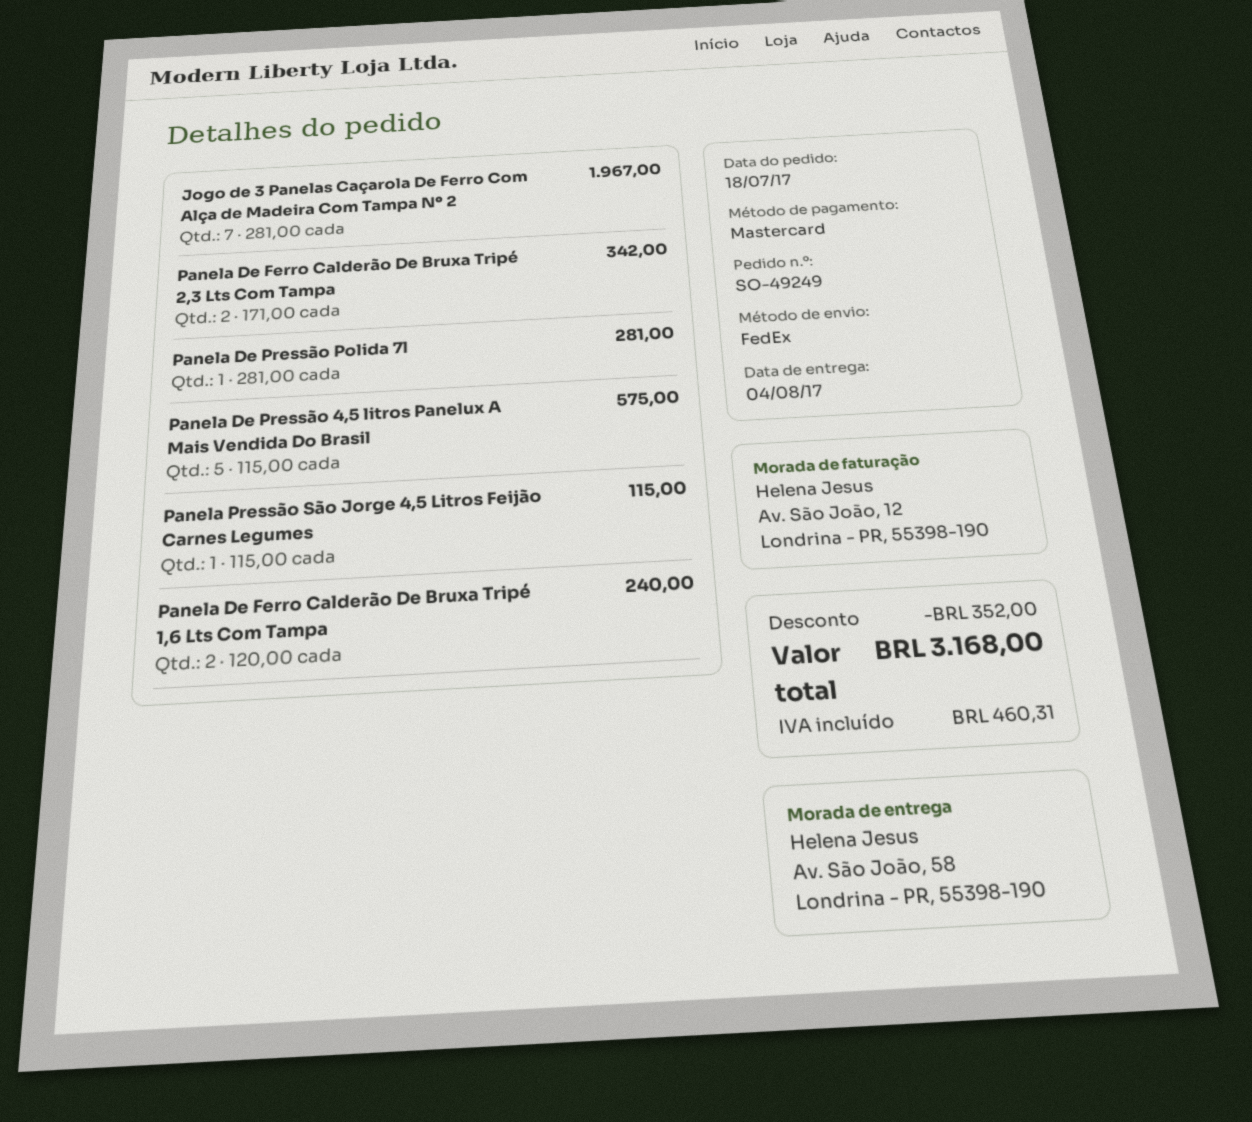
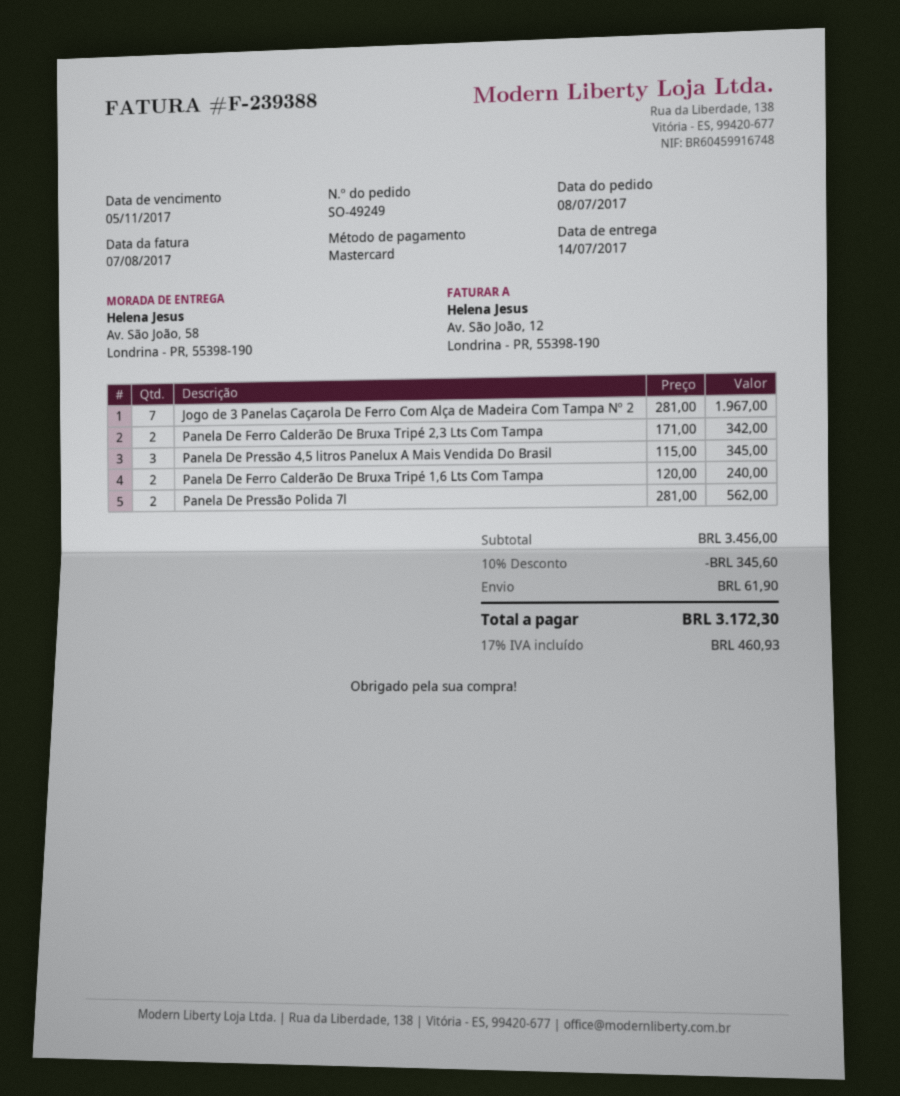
order date: 2017-07-18 -> 2017-07-08
delivery date: 2017-08-04 -> 2017-07-14
Panela De Pressão Polida 7l: 1 x 281.00 = 281.00 -> 2 x 281.00 = 562.00
Panela De Pressão 4,5 litros Panelux A Mais Vendida Do Brasil: 5 x 115.00 = 575.00 -> 3 x 115.00 = 345.00
Panela Pressão São Jorge 4,5 Litros Feijão Carnes Legumes: 1 x 115.00 = 115.00 -> none
discount: 352.00 -> 345.60
shipping: none -> 61.90
tax: 460.31 -> 460.93
total: 3168.00 -> 3172.30

